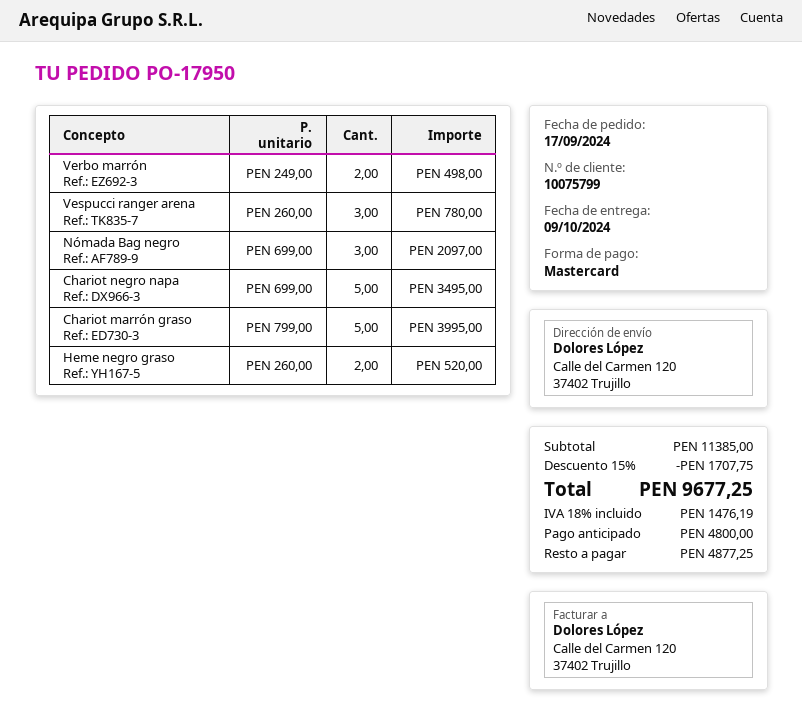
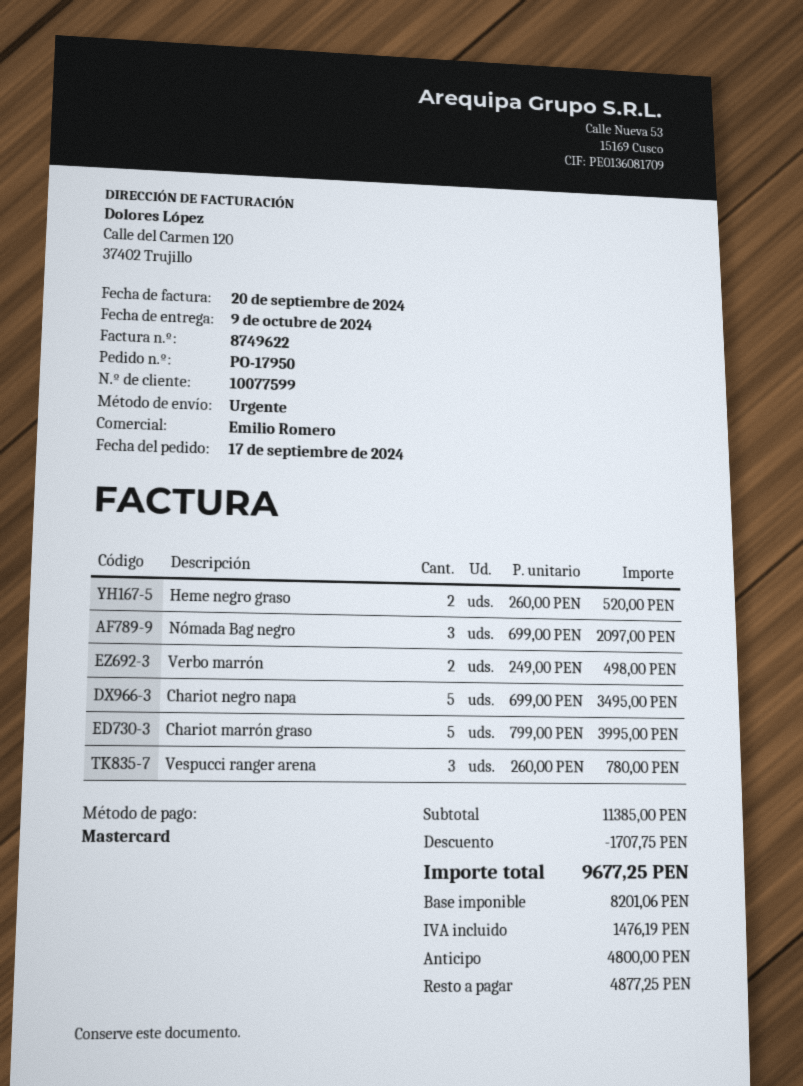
customer number: 10075799 -> 10077599

